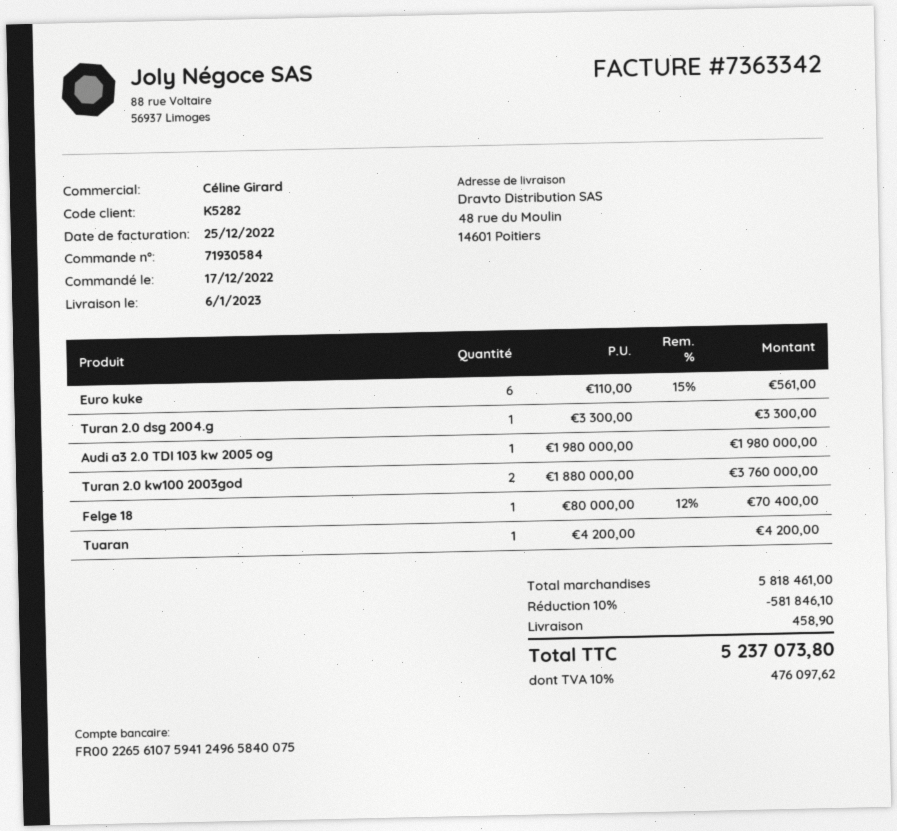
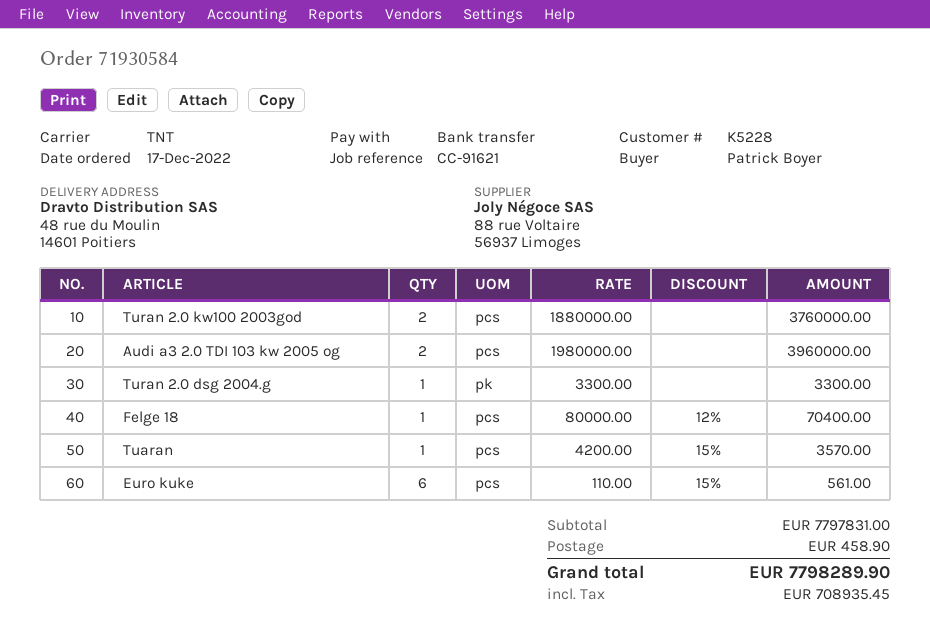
customer number: K5282 -> K5228
Audi a3 2.0 TDI 103 kw 2005 og: 1 x 1980000.00 = 1980000.00 -> 2 x 1980000.00 = 3960000.00
Tuaran: 1 x 4200.00 = 4200.00 -> 1 x 4200.00 - 15% = 3570.00
subtotal: 5818461.00 -> 7797831.00
discount: 10% = 581846.10 -> none
tax: 476097.62 -> 708935.45
total: 5237073.80 -> 7798289.90

